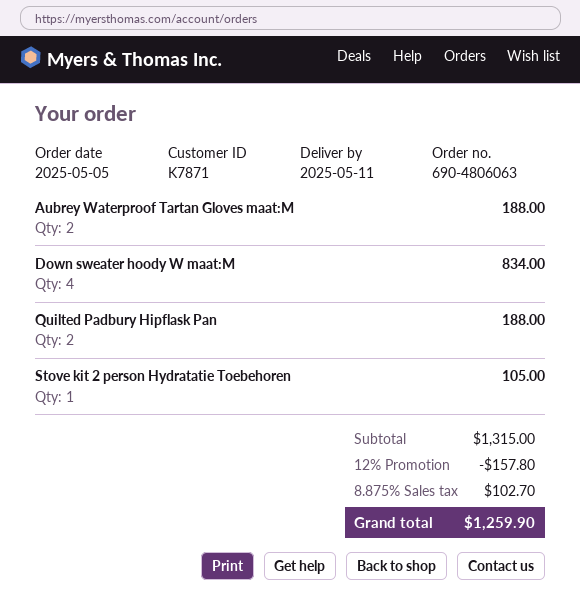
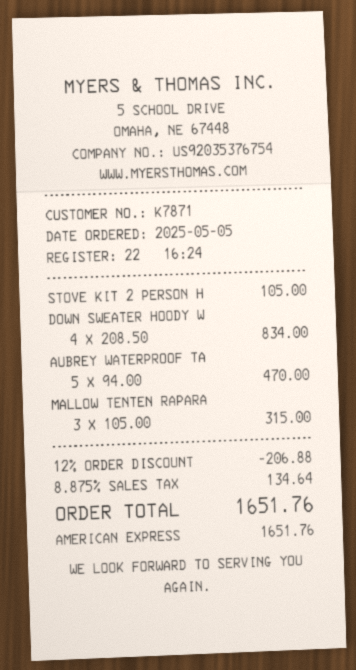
Aubrey Waterproof Tartan Gloves maat:M: 2 for 188.00 -> 5 for 470.00
Quilted Padbury Hipflask Pan: 2 for 188.00 -> none
MALLOW TENTEN RAPARA: none -> 3 for 315.00
discount: 12% = 157.80 -> 12% = 206.88
tax: 8.875% = 102.70 -> 8.875% = 134.64
total: 1259.90 -> 1651.76

